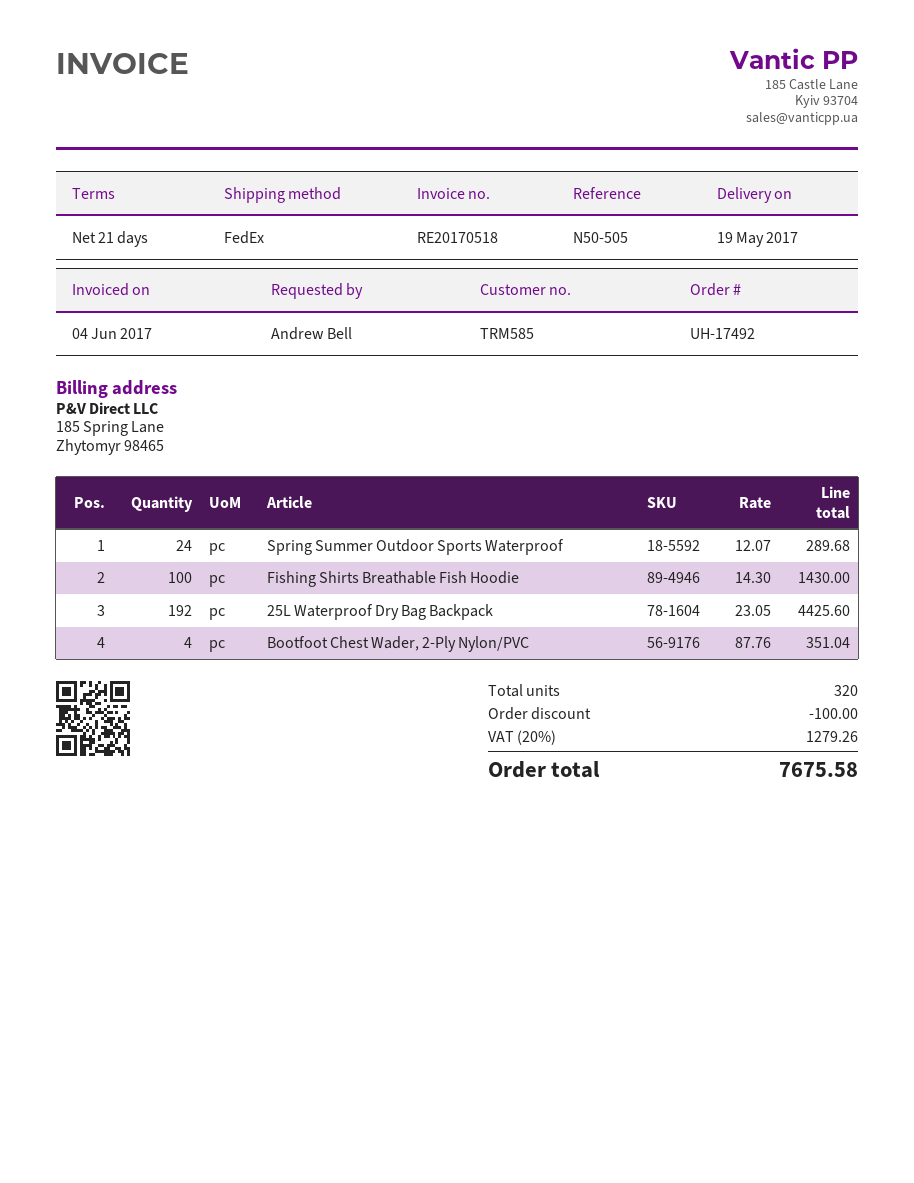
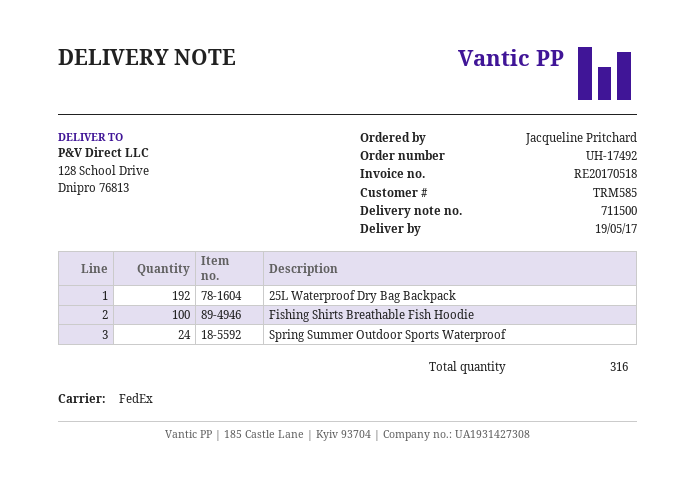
ordered by: Andrew Bell -> Jacqueline Pritchard
Bootfoot Chest Wader, 2-Ply Nylon/PVC: 4 -> none
total quantity: 320 -> 316

